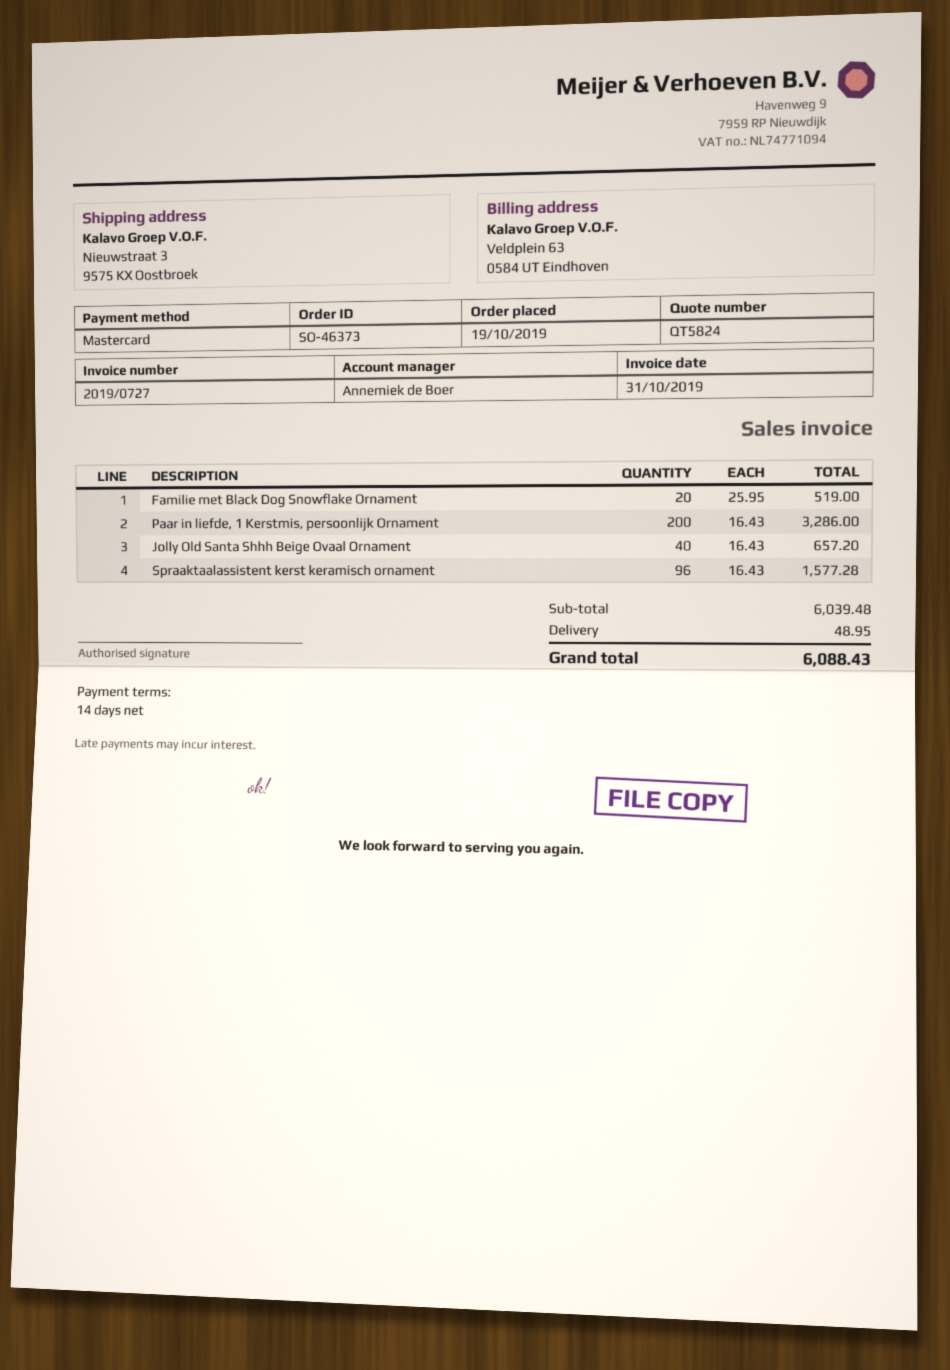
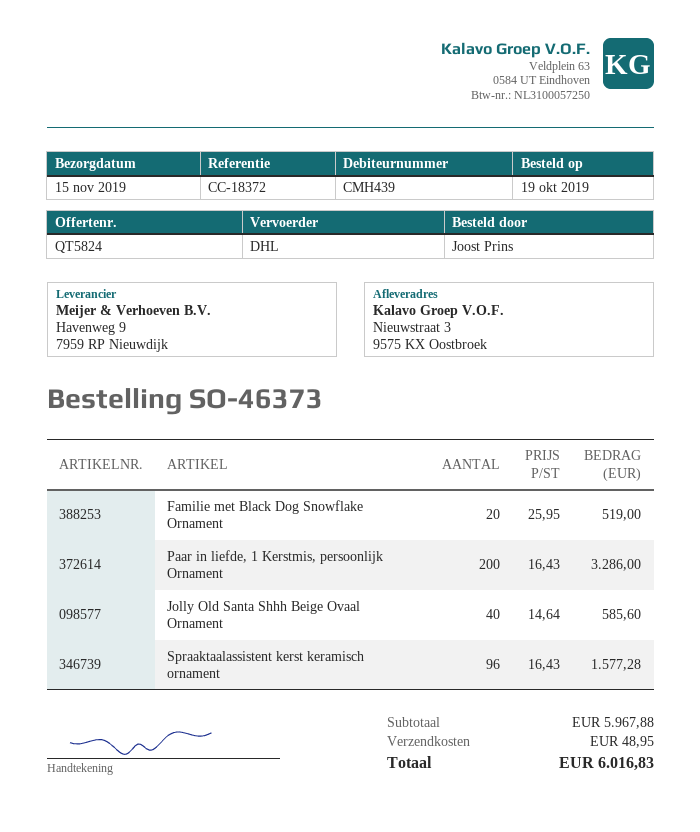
Jolly Old Santa Shhh Beige Ovaal Ornament: 40 x 16.43 = 657.20 -> 40 x 14.64 = 585.60
subtotal: 6039.48 -> 5967.88
total: 6088.43 -> 6016.83

